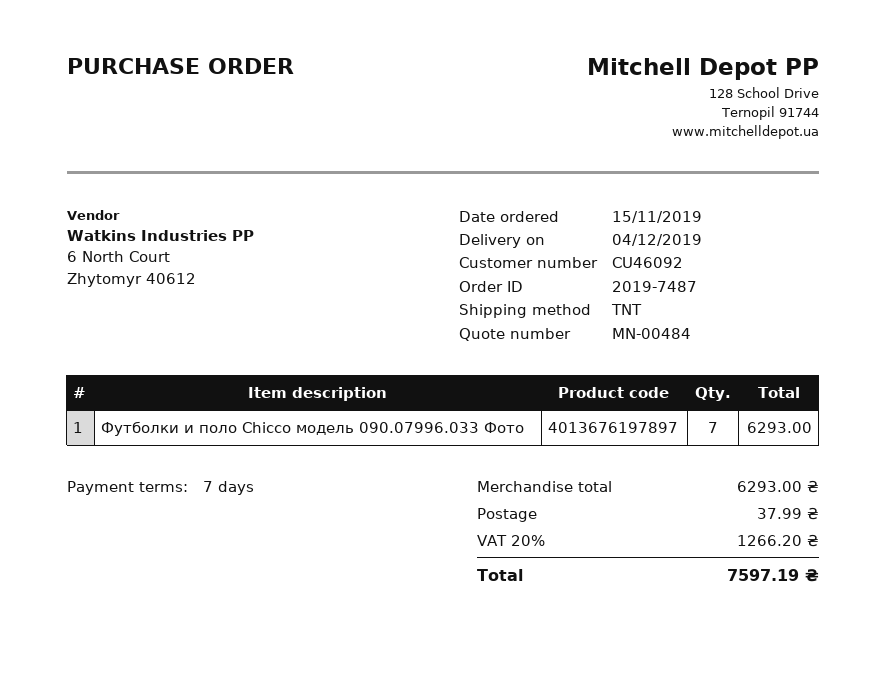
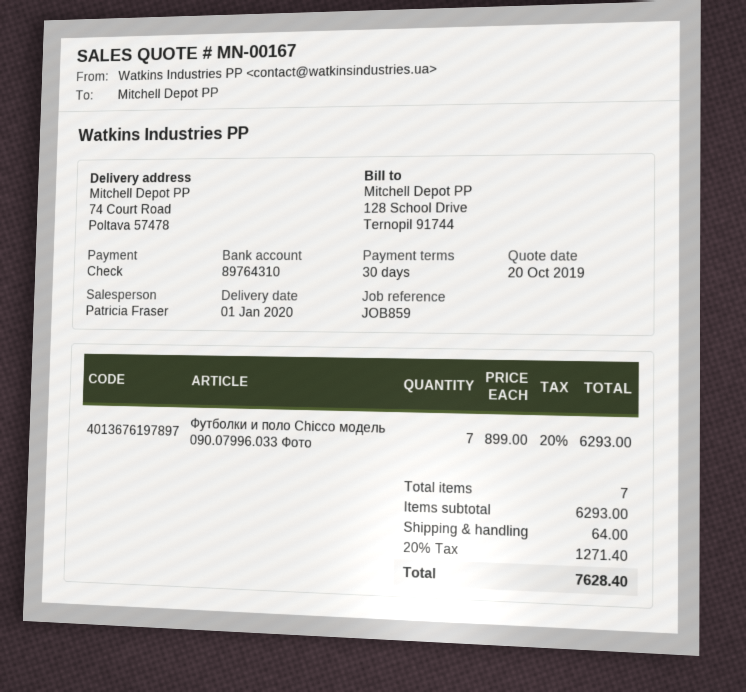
quote number: MN-00484 -> MN-00167
delivery date: 2019-12-04 -> 2020-01-01
payment terms: 7 days -> 30 days
shipping: 37.99 -> 64.00
tax: 20% = 1266.20 -> 20% = 1271.40
total: 7597.19 -> 7628.40

